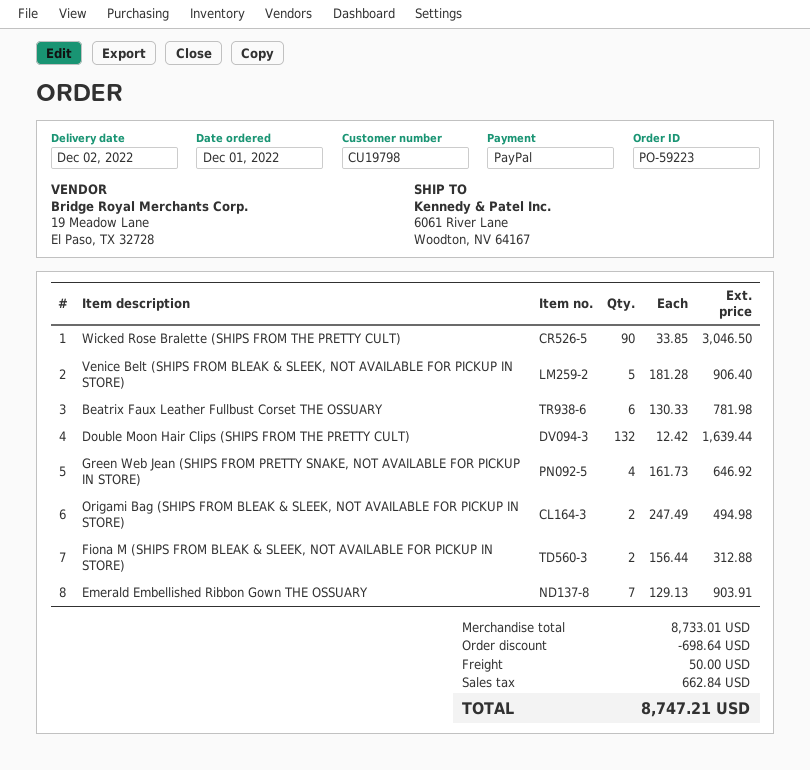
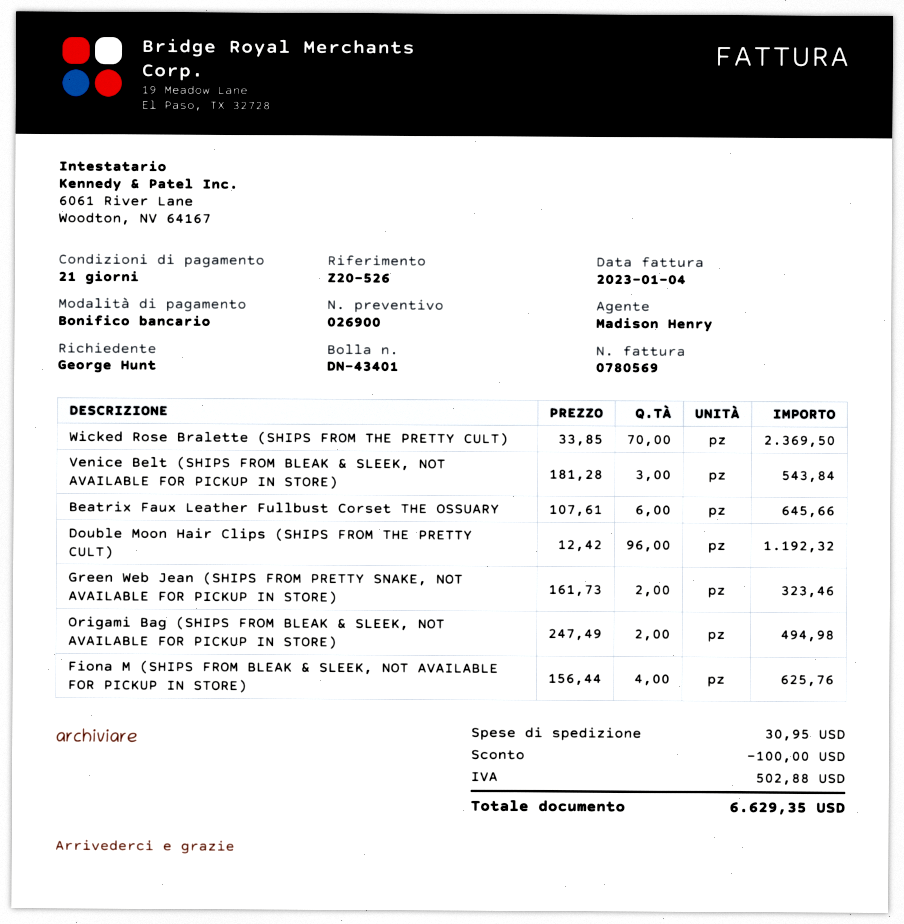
payment method: PayPal -> bank transfer
Wicked Rose Bralette (SHIPS FROM THE PRETTY CULT): 90 x 33.85 = 3046.50 -> 70 x 33.85 = 2369.50
Venice Belt (SHIPS FROM BLEAK & SLEEK, NOT AVAILABLE FOR PICKUP IN STORE): 5 x 181.28 = 906.40 -> 3 x 181.28 = 543.84
Beatrix Faux Leather Fullbust Corset THE OSSUARY: 6 x 130.33 = 781.98 -> 6 x 107.61 = 645.66
Double Moon Hair Clips (SHIPS FROM THE PRETTY CULT): 132 x 12.42 = 1639.44 -> 96 x 12.42 = 1192.32
Green Web Jean (SHIPS FROM PRETTY SNAKE, NOT AVAILABLE FOR PICKUP IN STORE): 4 x 161.73 = 646.92 -> 2 x 161.73 = 323.46
Fiona M (SHIPS FROM BLEAK & SLEEK, NOT AVAILABLE FOR PICKUP IN STORE): 2 x 156.44 = 312.88 -> 4 x 156.44 = 625.76
Emerald Embellished Ribbon Gown THE OSSUARY: 7 x 129.13 = 903.91 -> none
discount: 698.64 -> 100.00
shipping: 50.00 -> 30.95
tax: 662.84 -> 502.88
total: 8747.21 -> 6629.35

